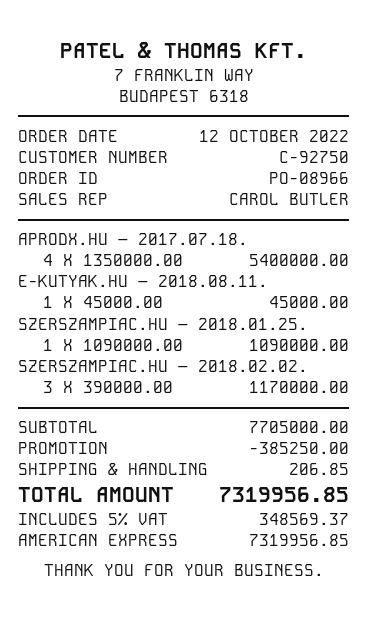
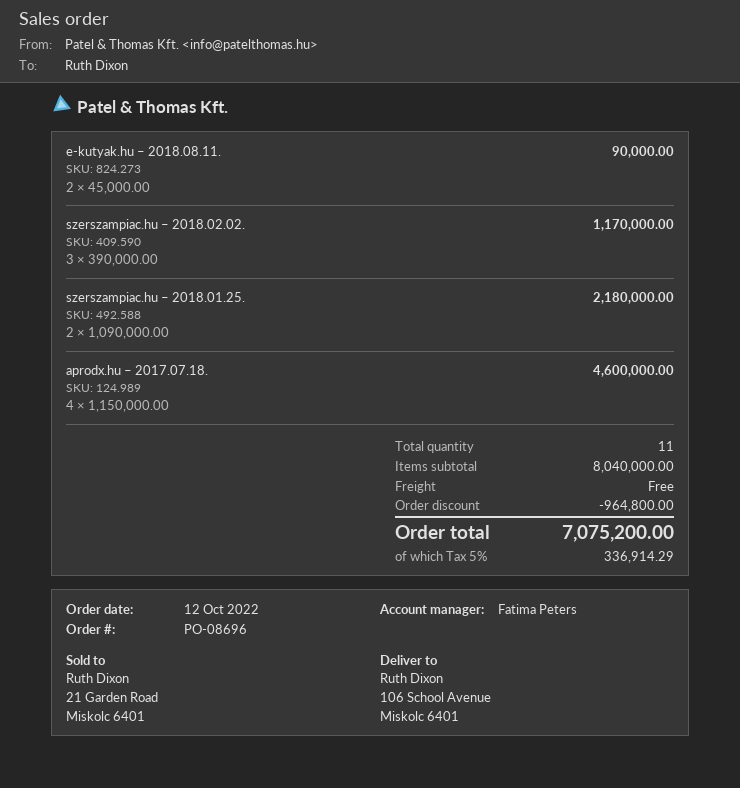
order number: PO-08966 -> PO-08696
sales rep: CAROL BUTLER -> Fatima Peters
APRODX.HU – 2017.07.18.: 4 x 1350000.00 = 5400000.00 -> 4 x 1150000.00 = 4600000.00
E-KUTYAK.HU – 2018.08.11.: 1 x 45000.00 = 45000.00 -> 2 x 45000.00 = 90000.00
SZERSZAMPIAC.HU – 2018.01.25.: 1 x 1090000.00 = 1090000.00 -> 2 x 1090000.00 = 2180000.00
subtotal: 7705000.00 -> 8040000.00
discount: 385250.00 -> 964800.00
shipping: 206.85 -> 0.00
tax: 5% = 348569.37 -> 5% = 336914.29
total: 7319956.85 -> 7075200.00

